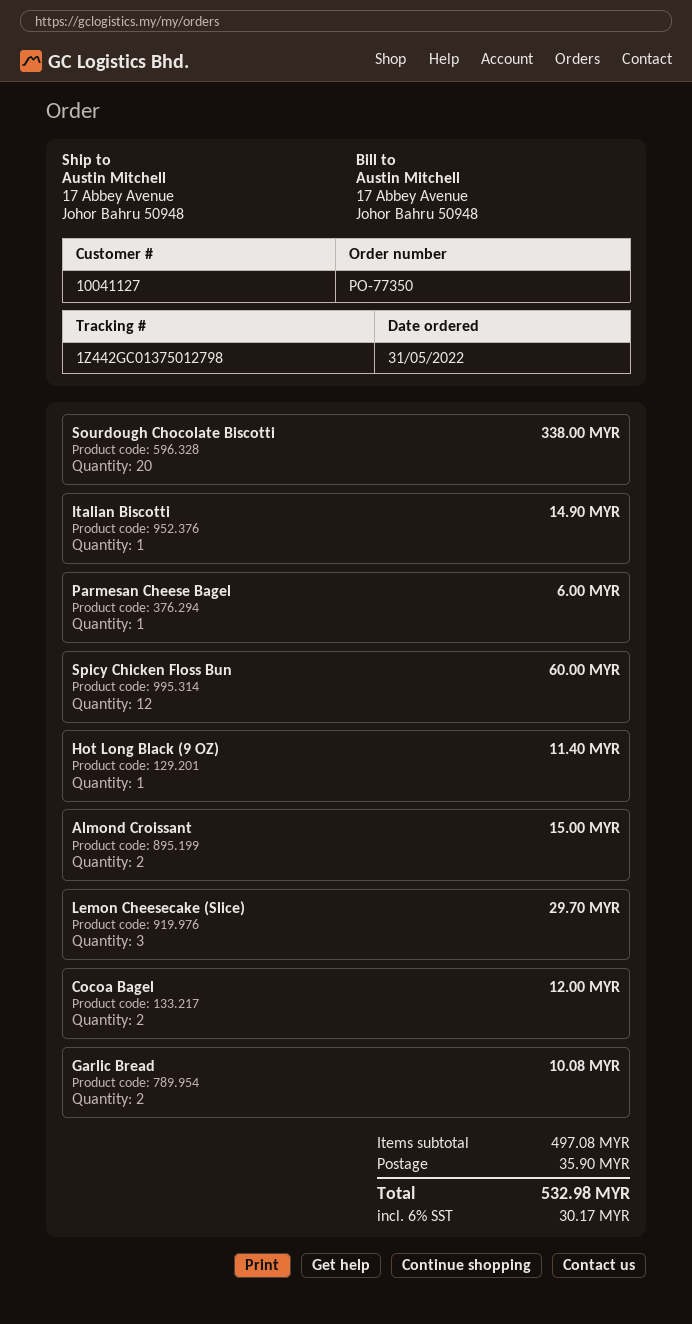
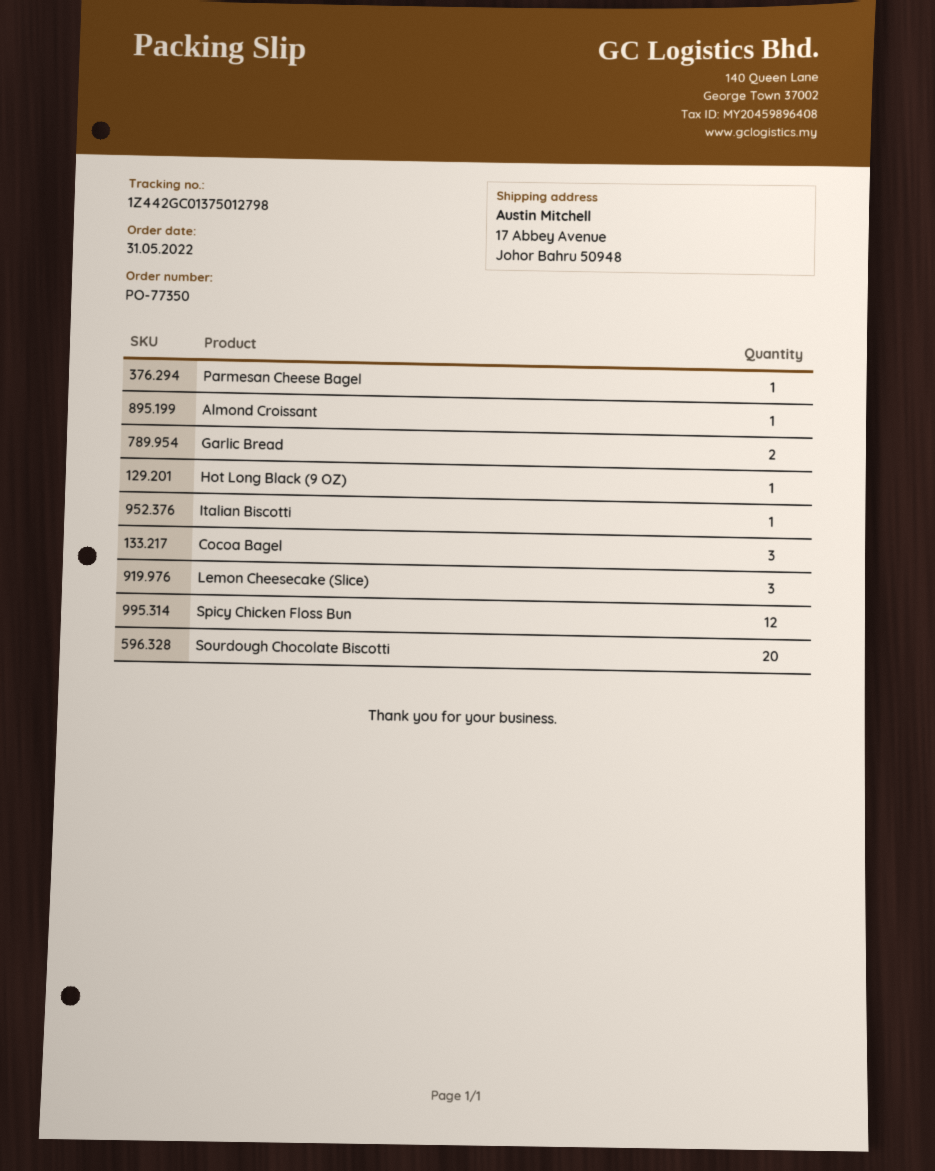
Almond Croissant: 2 -> 1
Cocoa Bagel: 2 -> 3

